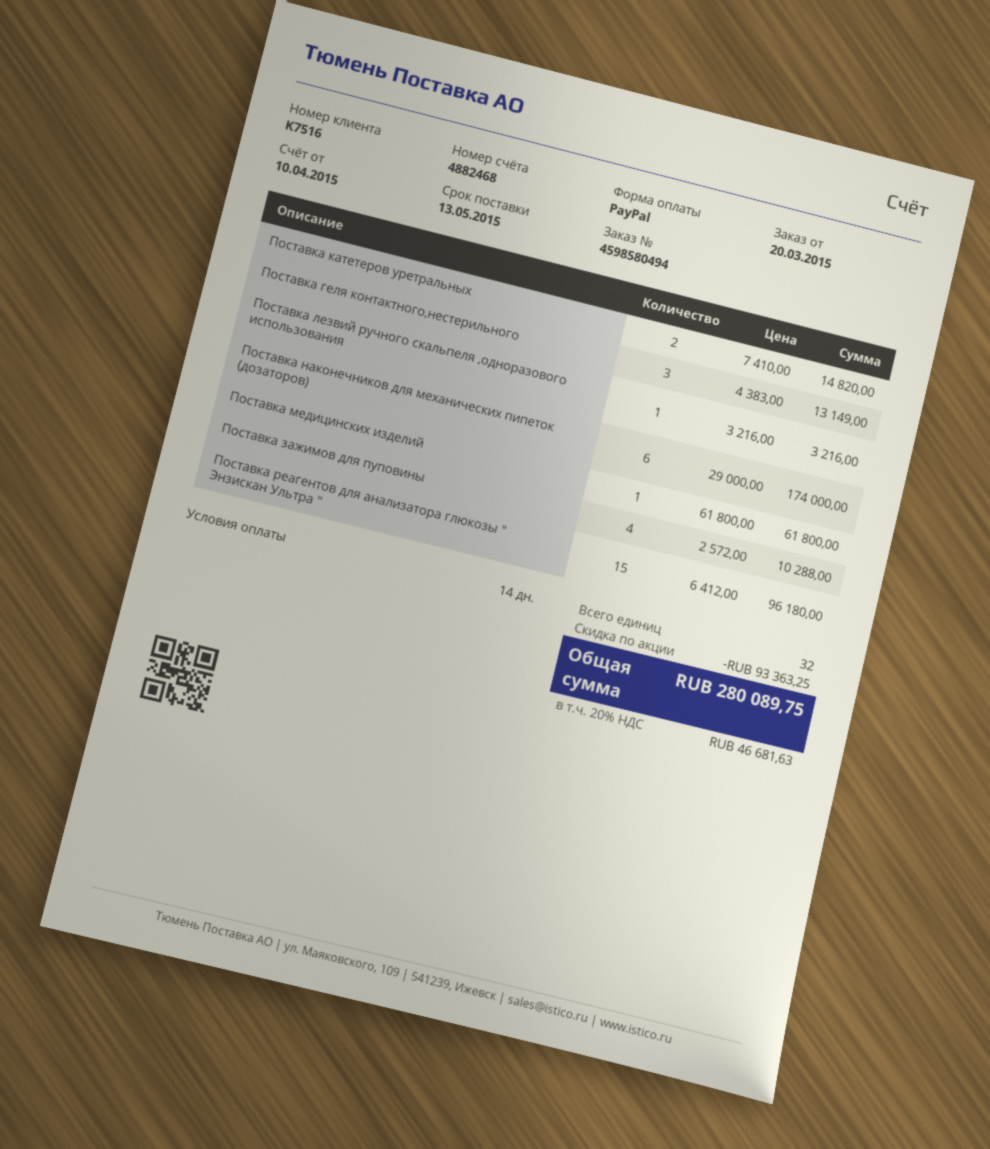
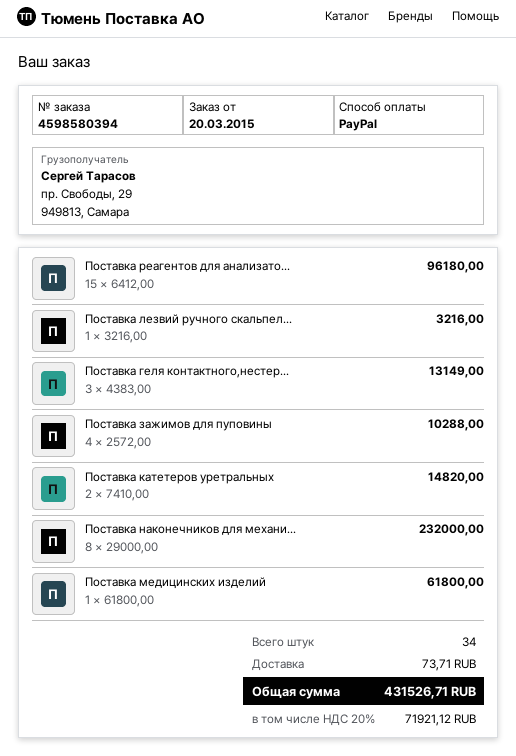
order number: 4598580494 -> 4598580394
Поставка наконечников для механических пипеток (дозаторов): 6 x 29000.00 = 174000.00 -> 8 x 29000.00 = 232000.00
total quantity: 32 -> 34
discount: 93363.25 -> none
shipping: none -> 73.71
tax: 20% = 46681.63 -> 20% = 71921.12
total: 280089.75 -> 431526.71

